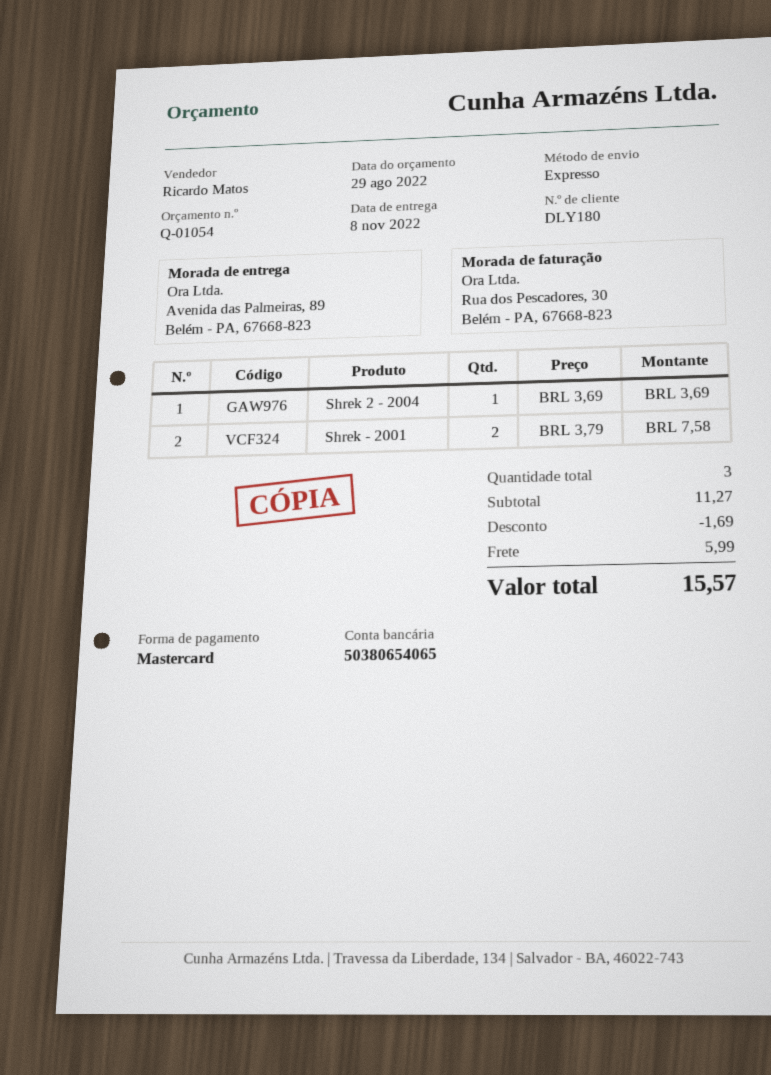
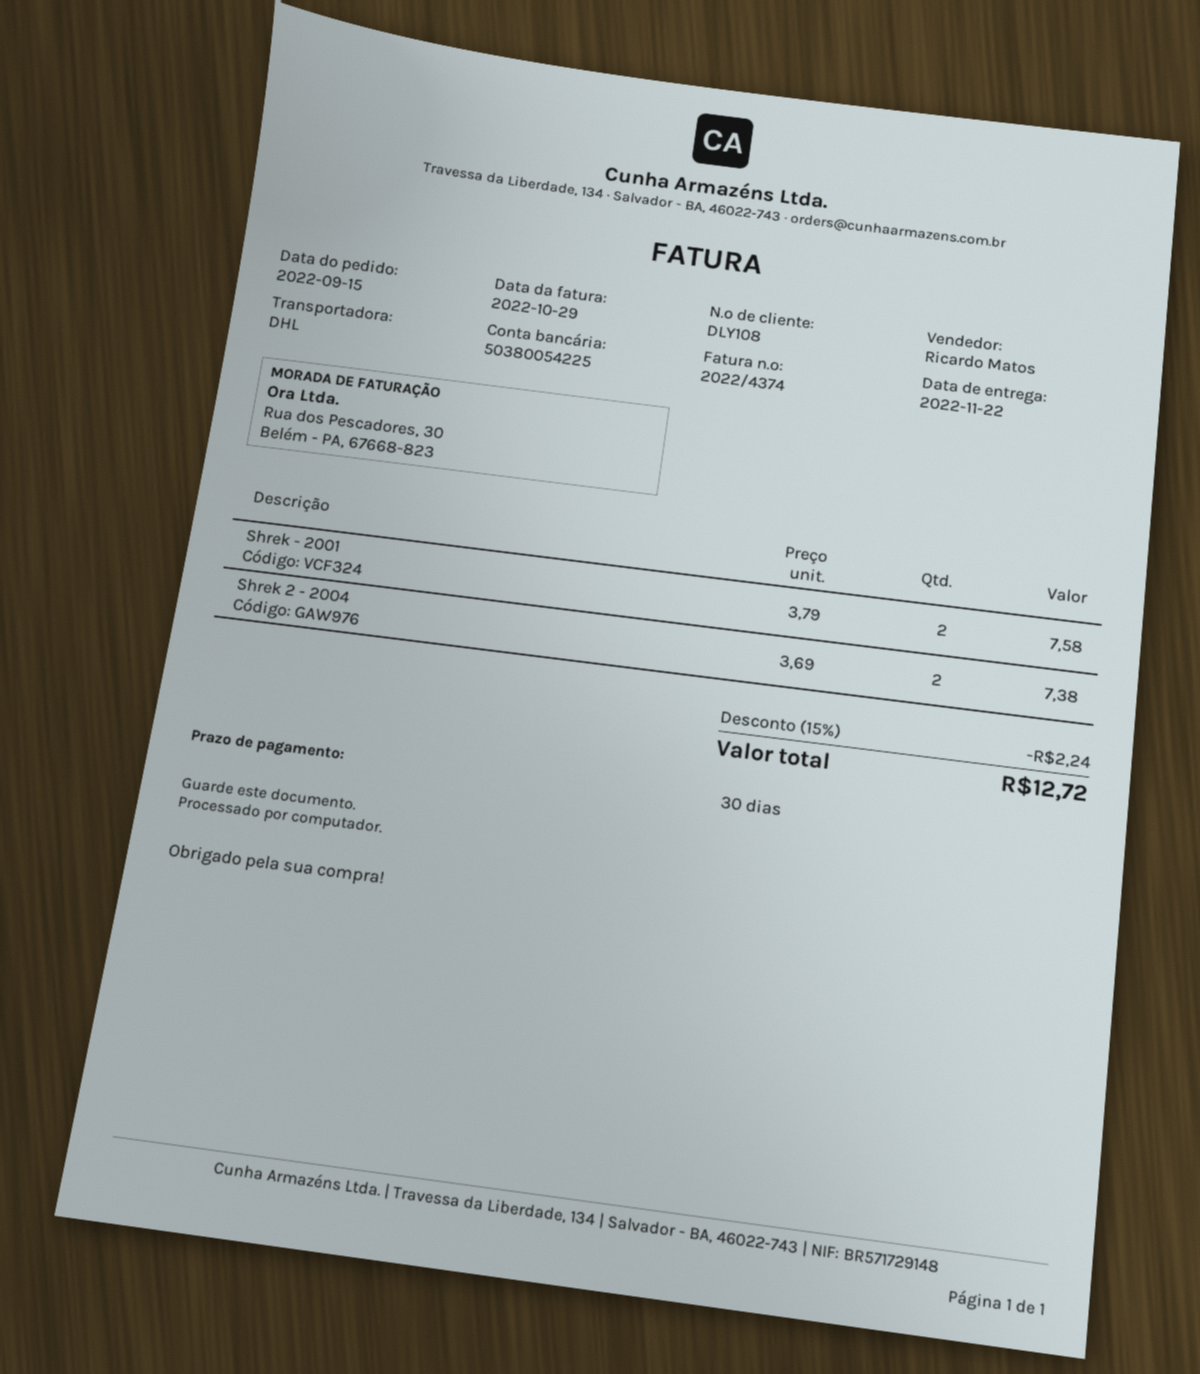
delivery date: 2022-11-08 -> 2022-11-22
customer number: DLY180 -> DLY108
bank account: 50380654065 -> 50380054225
shipping method: express -> DHL
Shrek 2 - 2004: 1 x 3.69 = 3.69 -> 2 x 3.69 = 7.38
discount: 1.69 -> 2.24
shipping: 5.99 -> none
total: 15.57 -> 12.72

